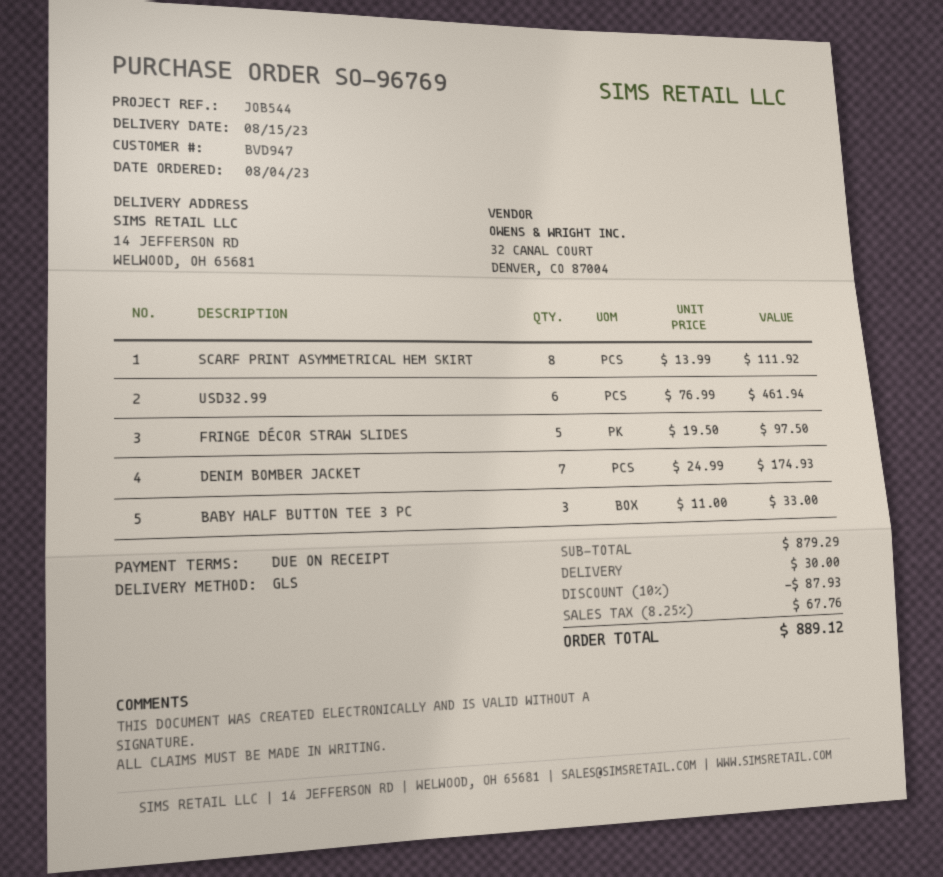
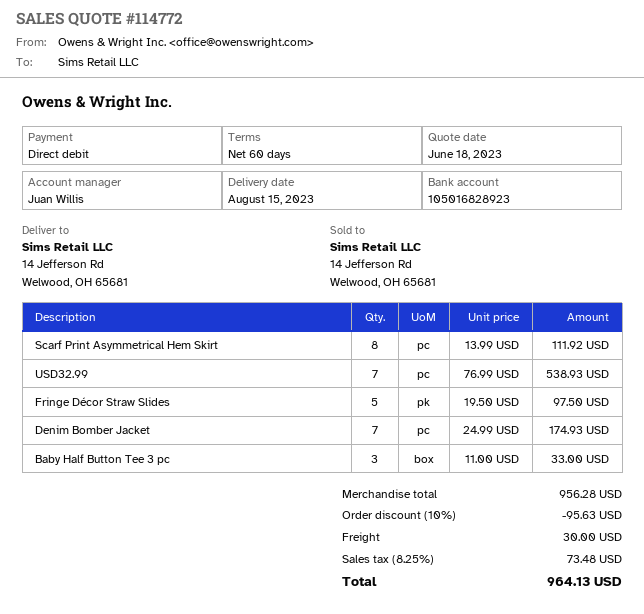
payment terms: on receipt -> 60 days
USD32.99: 6 x 76.99 = 461.94 -> 7 x 76.99 = 538.93
subtotal: 879.29 -> 956.28
discount: 10% = 87.93 -> 10% = 95.63
tax: 8.25% = 67.76 -> 8.25% = 73.48
total: 889.12 -> 964.13

